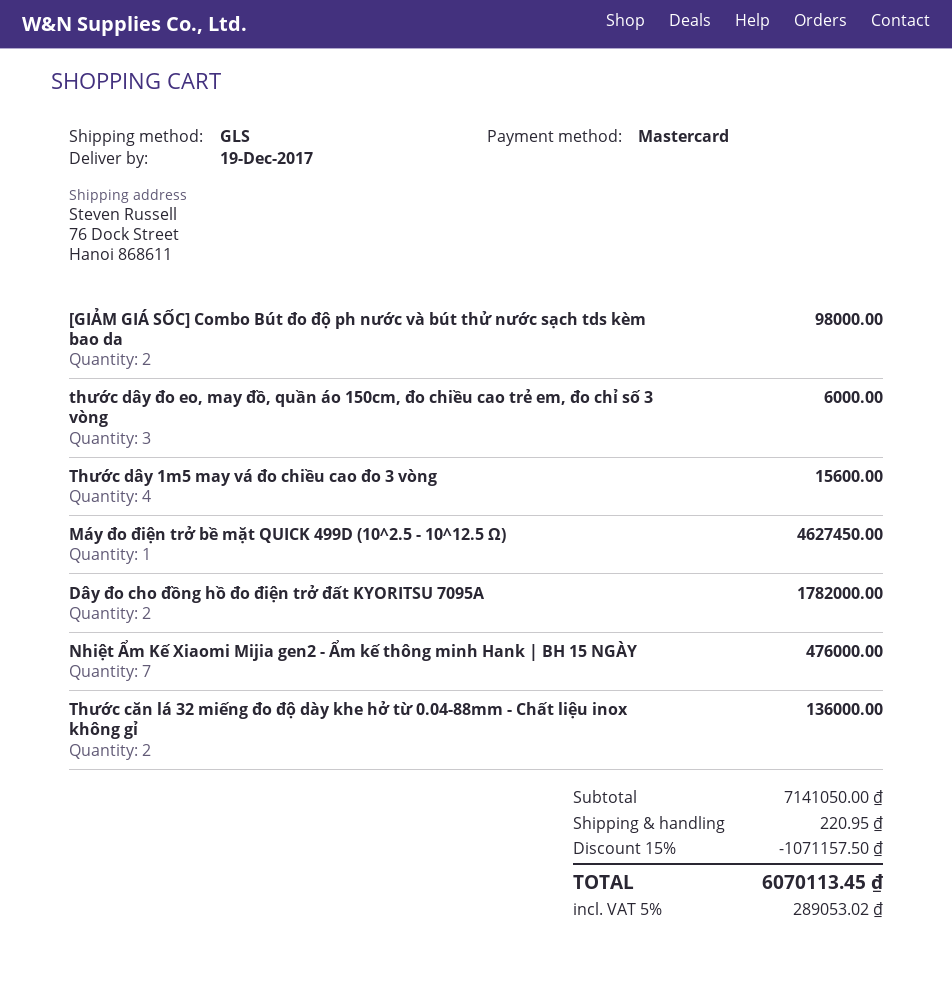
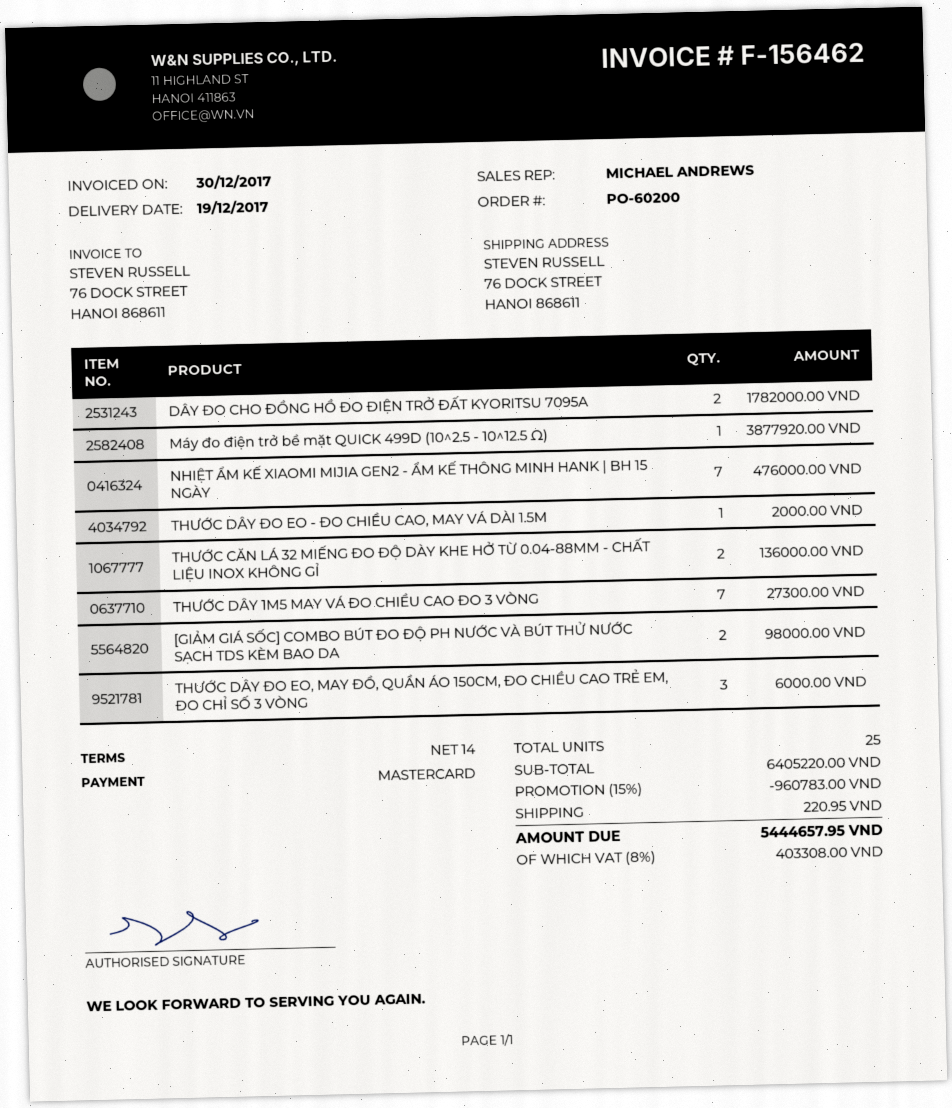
Thước dây 1m5 may vá đo chiều cao đo 3 vòng: 4 for 15600.00 -> 7 for 27300.00
Máy đo điện trở bề mặt QUICK 499D (10^2.5 - 10^12.5 Ω): 1 for 4627450.00 -> 1 for 3877920.00
THƯỚC DÂY ĐO EO - ĐO CHIỀU CAO, MAY VÁ DÀI 1.5M: none -> 1 for 2000.00
subtotal: 7141050.00 -> 6405220.00
discount: 15% = 1071157.50 -> 15% = 960783.00
tax: 5% = 289053.02 -> 8% = 403308.00
total: 6070113.45 -> 5444657.95

